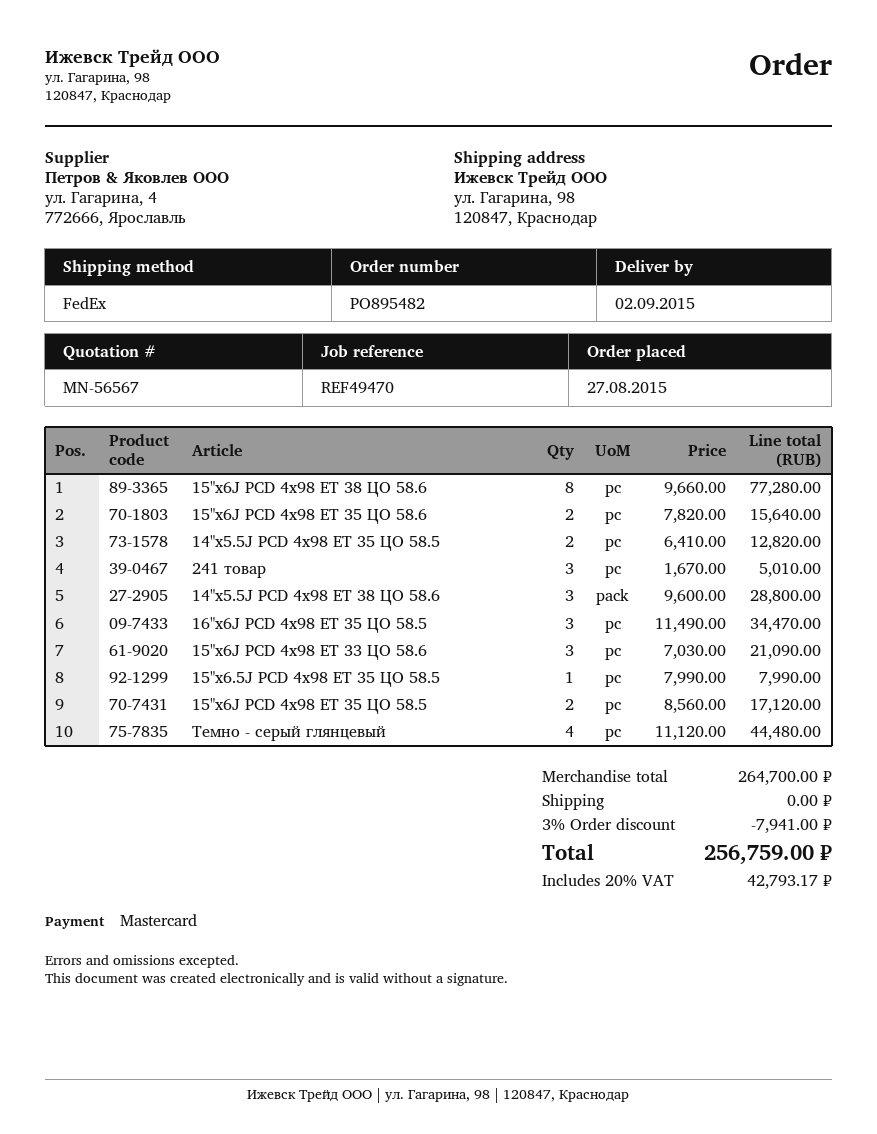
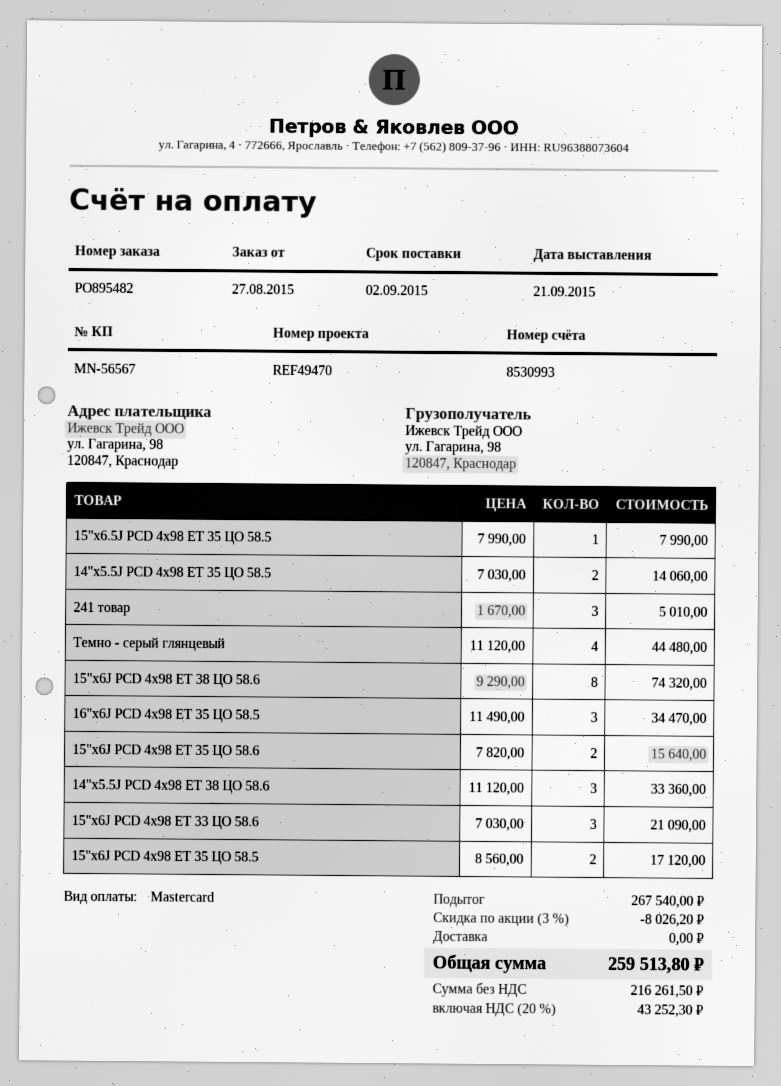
15"x6J PCD 4x98 ЕТ 38 ЦО 58.6: 8 x 9660.00 = 77280.00 -> 8 x 9290.00 = 74320.00
14"x5.5J PCD 4x98 ЕТ 35 ЦО 58.5: 2 x 6410.00 = 12820.00 -> 2 x 7030.00 = 14060.00
14"x5.5J PCD 4x98 ЕТ 38 ЦО 58.6: 3 x 9600.00 = 28800.00 -> 3 x 11120.00 = 33360.00
subtotal: 264700.00 -> 267540.00
discount: 3% = 7941.00 -> 3% = 8026.20
tax: 20% = 42793.17 -> 20% = 43252.30
total: 256759.00 -> 259513.80

